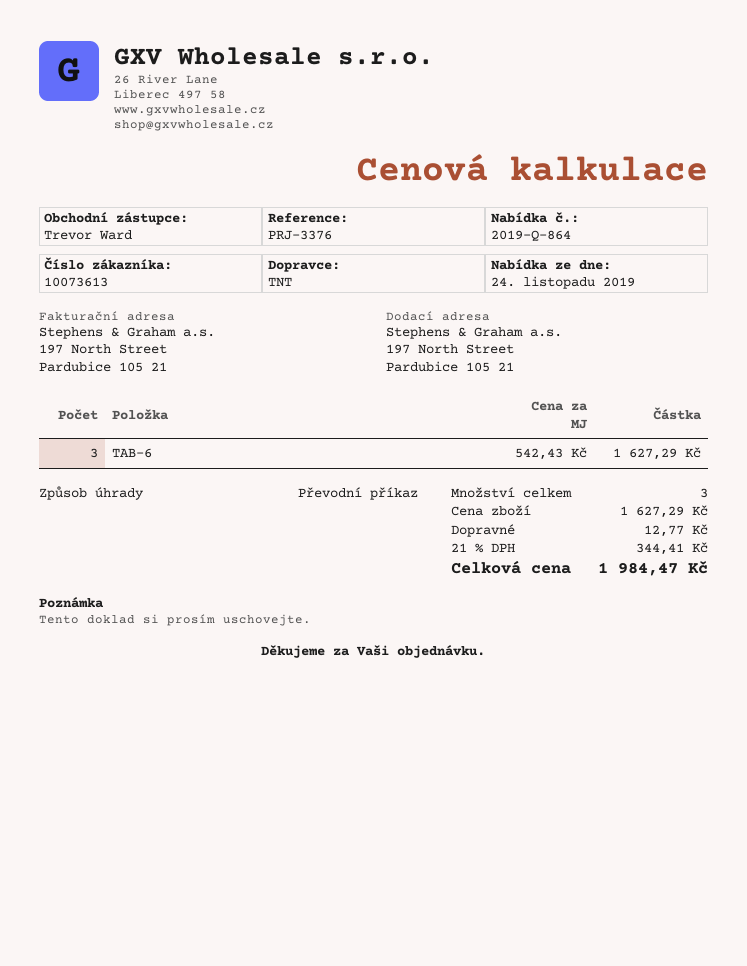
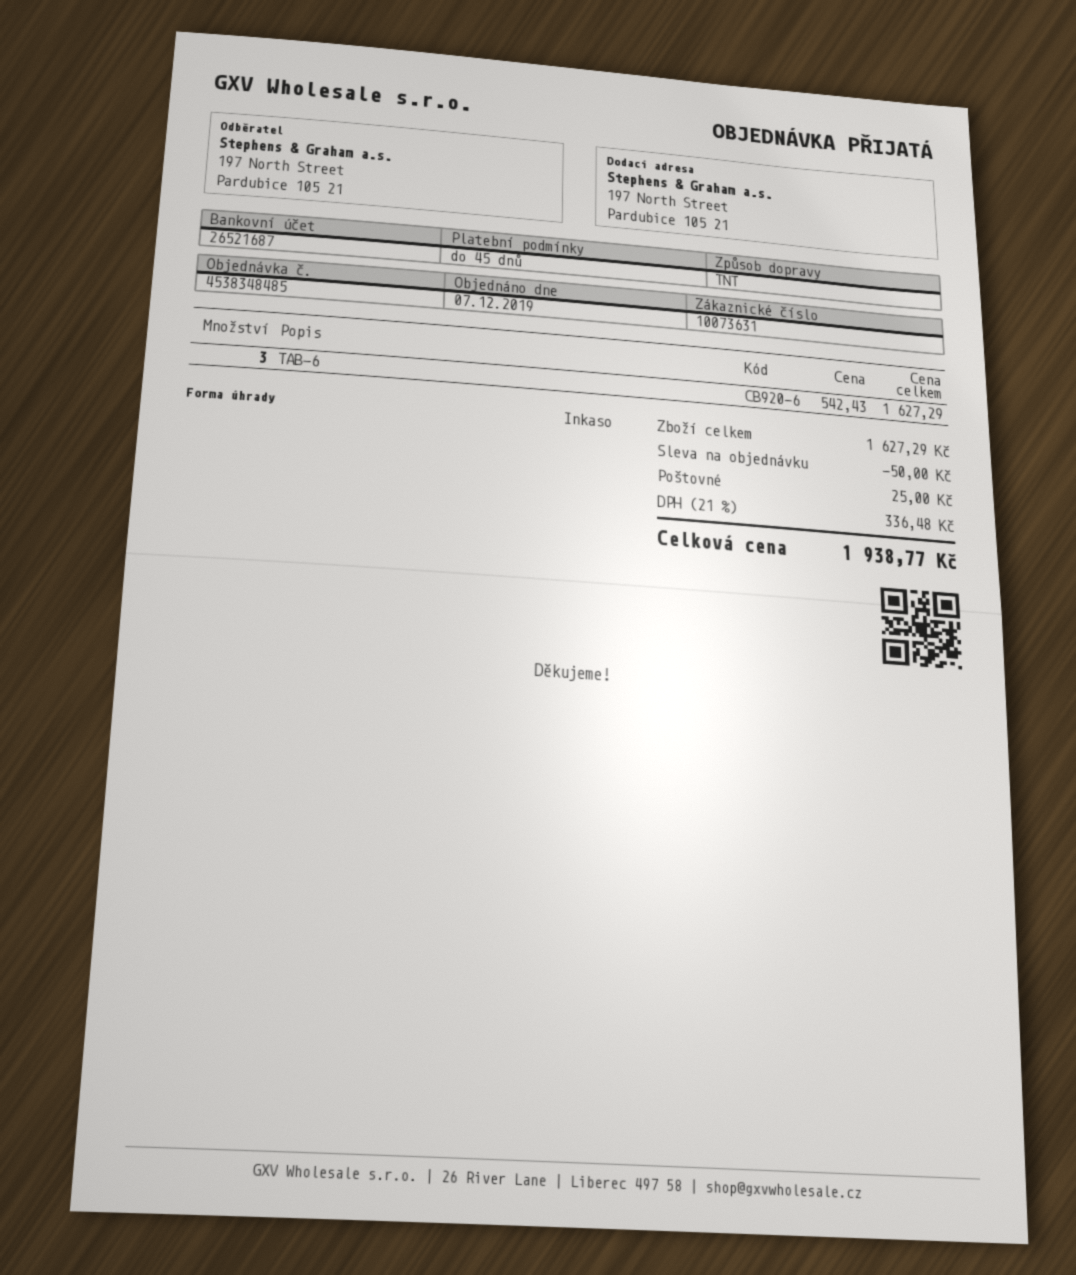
customer number: 10073613 -> 10073631
payment method: bank transfer -> direct debit
discount: none -> 50.00
shipping: 12.77 -> 25.00
tax: 21% = 344.41 -> 21% = 336.48
total: 1984.47 -> 1938.77

